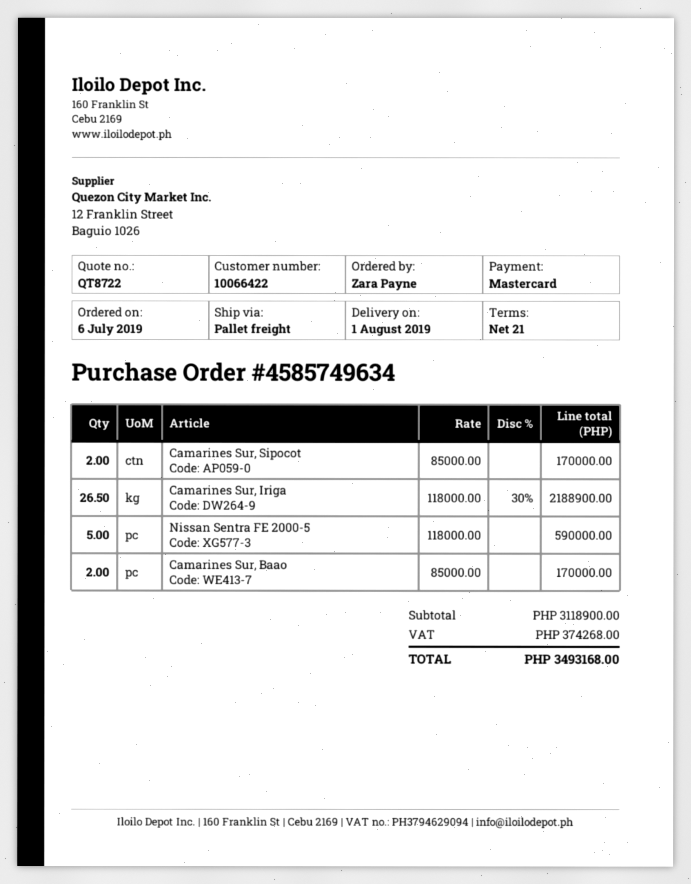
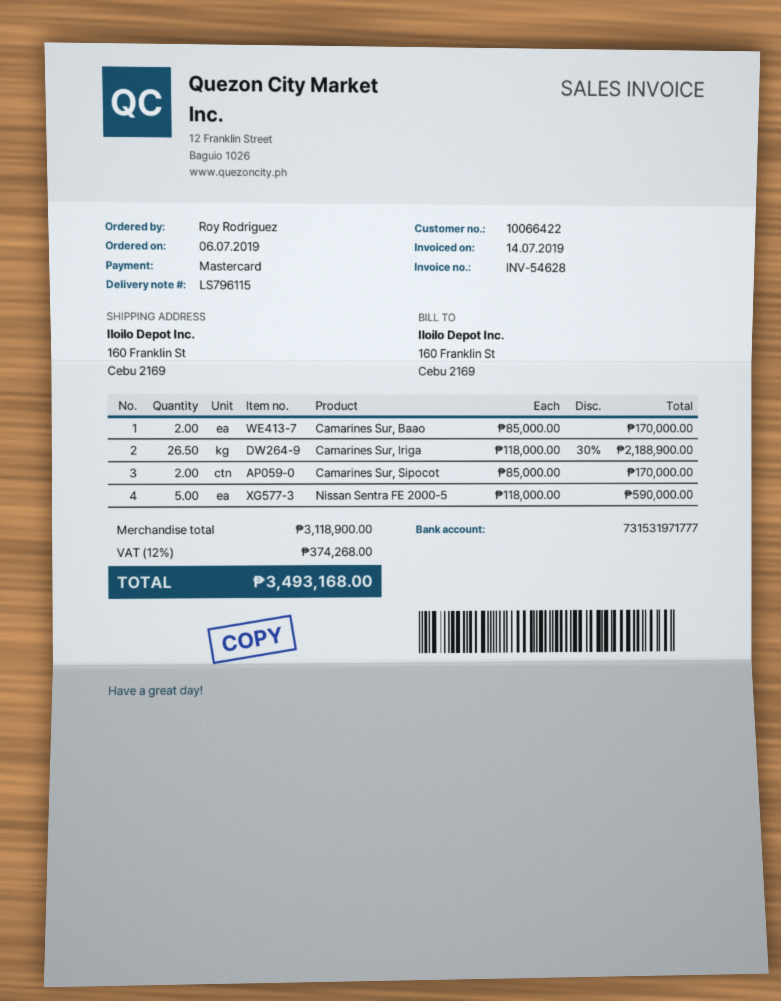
ordered by: Zara Payne -> Roy Rodriguez

